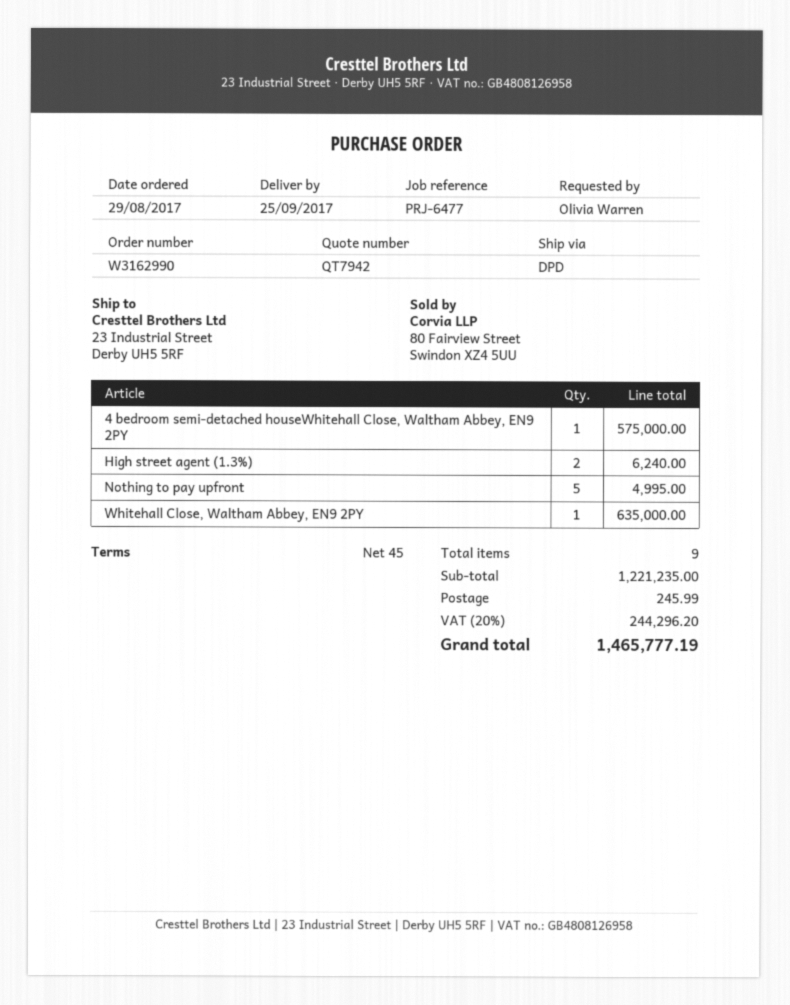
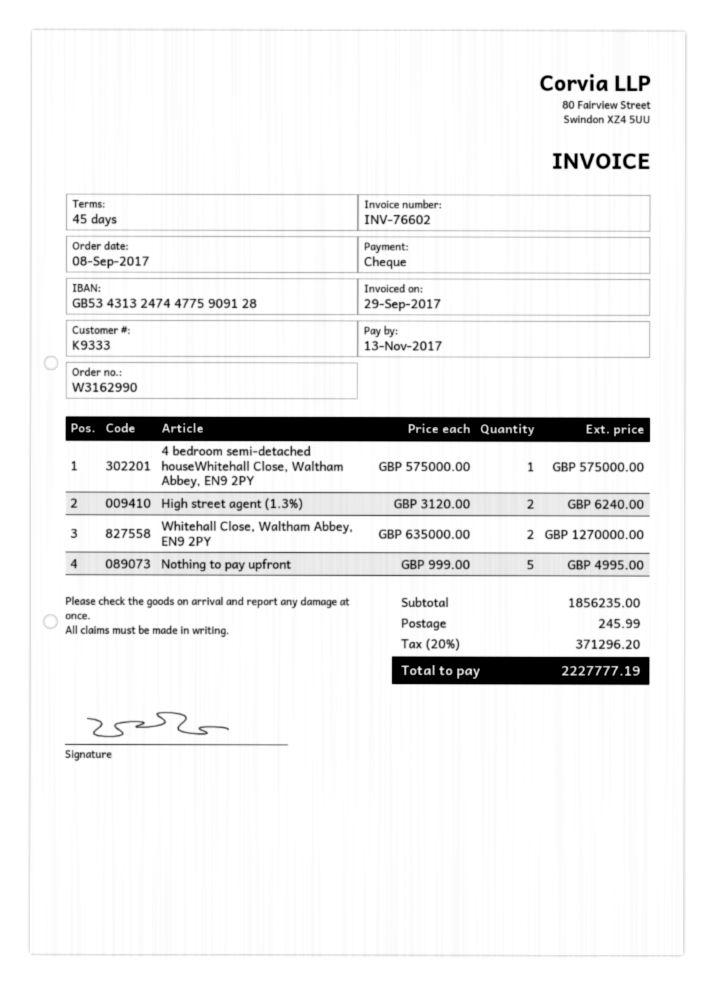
order date: 2017-08-29 -> 2017-09-08
Whitehall Close, Waltham Abbey, EN9 2PY: 1 for 635000.00 -> 2 for 1270000.00
subtotal: 1221235.00 -> 1856235.00
tax: 20% = 244296.20 -> 20% = 371296.20
total: 1465777.19 -> 2227777.19

